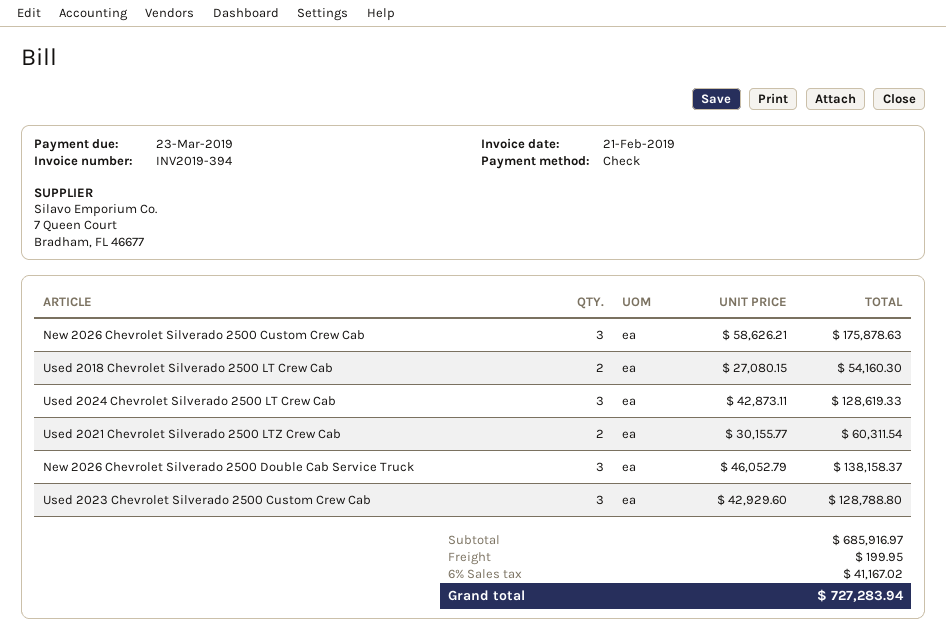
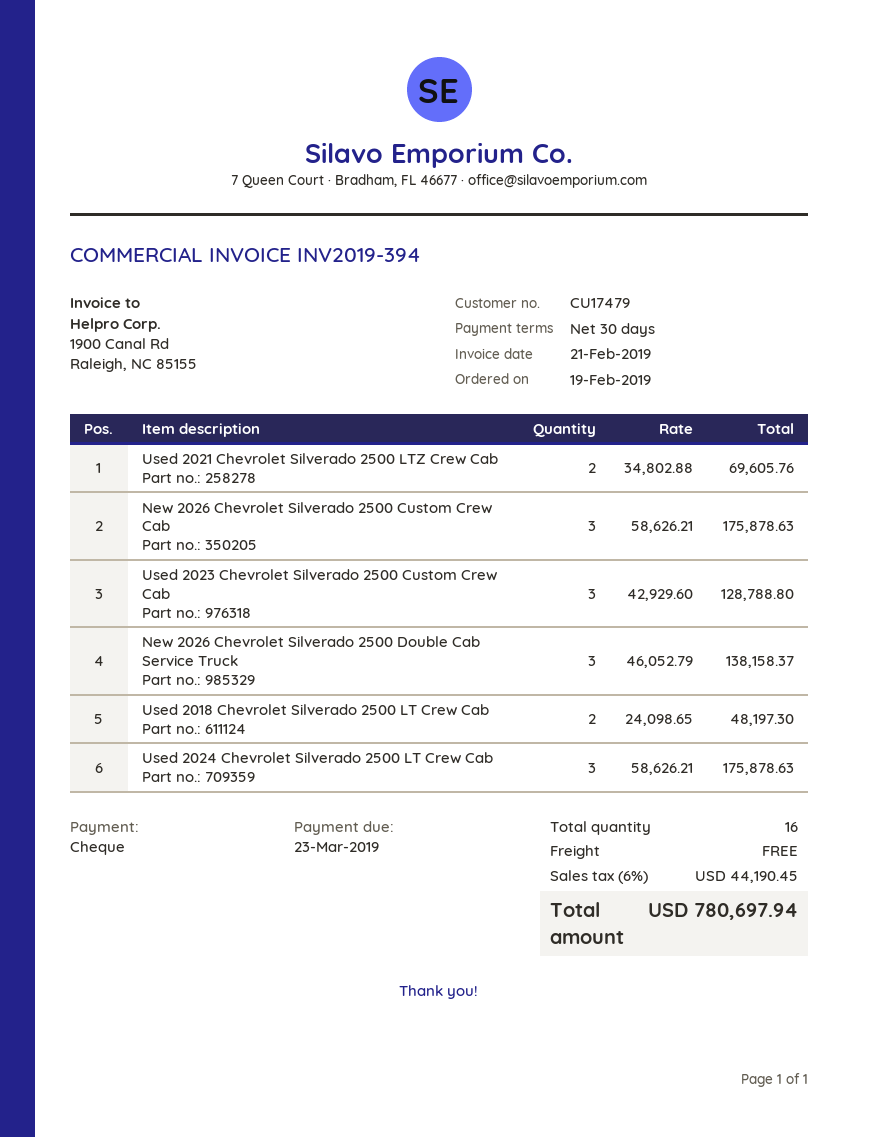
Used 2018 Chevrolet Silverado 2500 LT Crew Cab: 2 x 27080.15 = 54160.30 -> 2 x 24098.65 = 48197.30
Used 2024 Chevrolet Silverado 2500 LT Crew Cab: 3 x 42873.11 = 128619.33 -> 3 x 58626.21 = 175878.63
Used 2021 Chevrolet Silverado 2500 LTZ Crew Cab: 2 x 30155.77 = 60311.54 -> 2 x 34802.88 = 69605.76
shipping: 199.95 -> 0.00
tax: 6% = 41167.02 -> 6% = 44190.45
total: 727283.94 -> 780697.94

